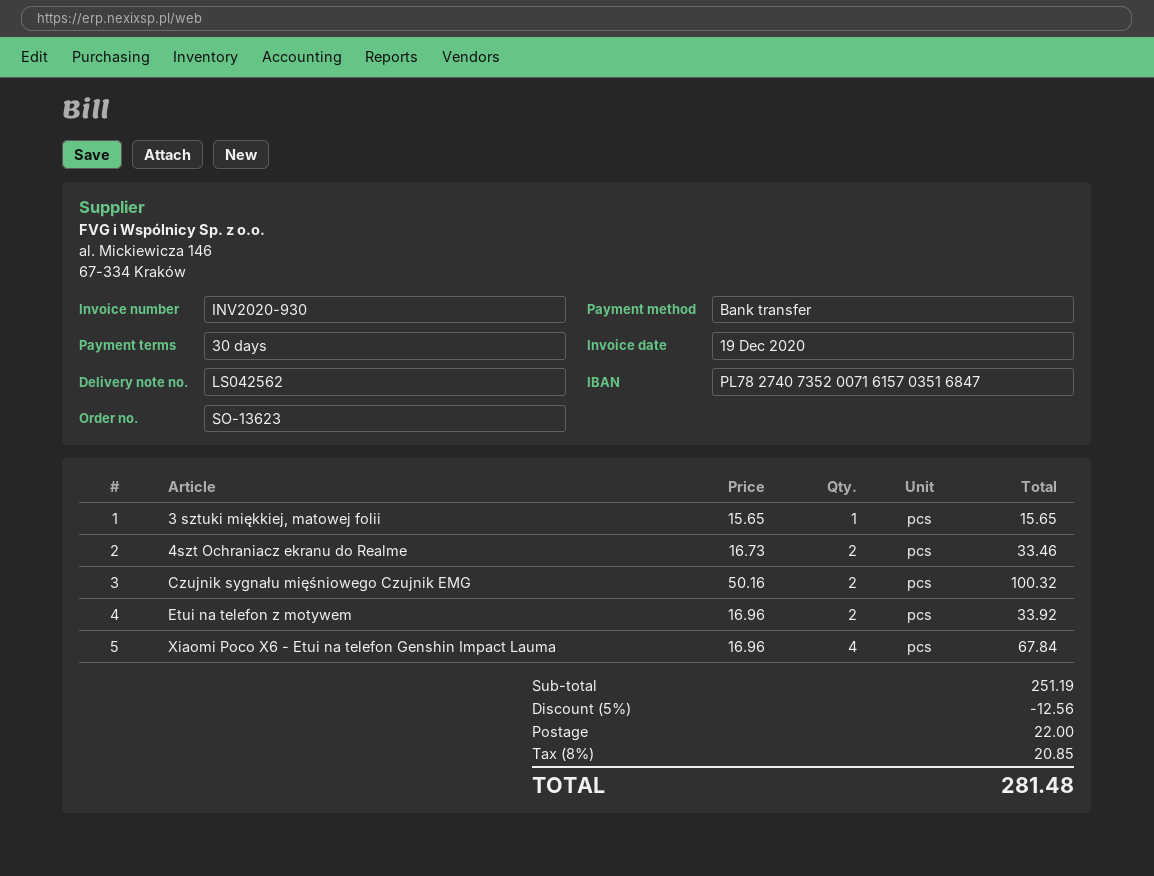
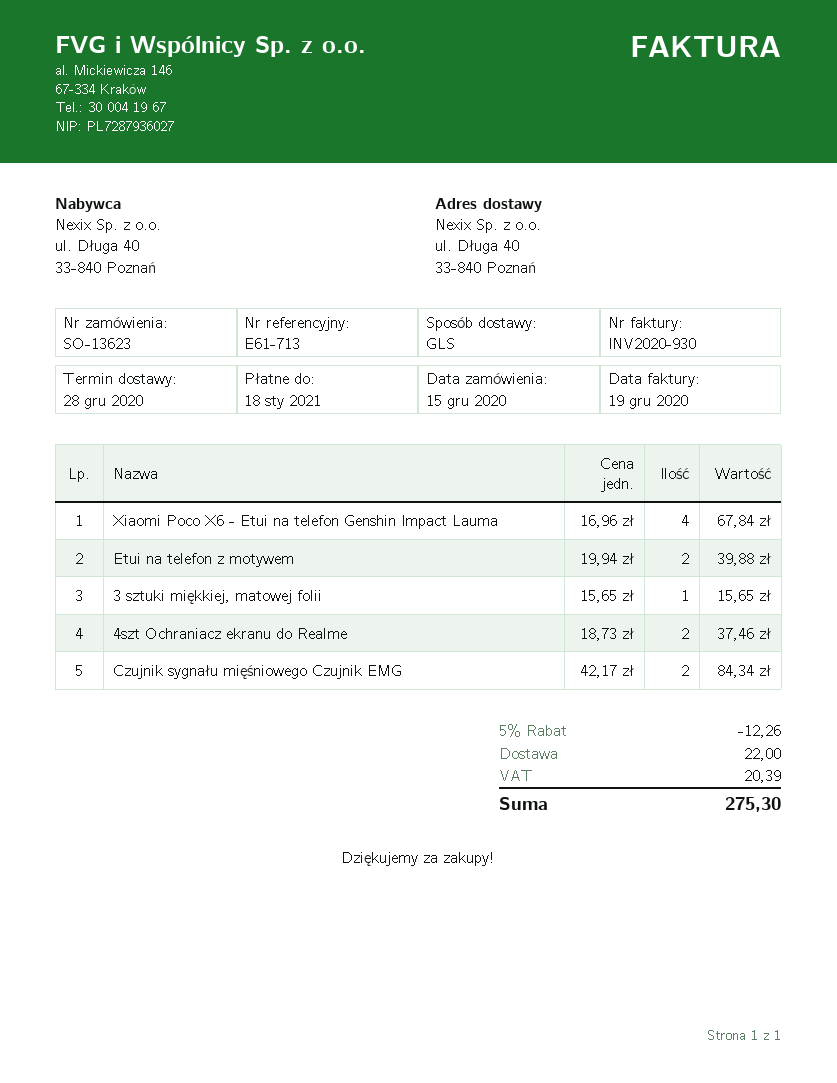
4szt Ochraniacz ekranu do Realme: 2 x 16.73 = 33.46 -> 2 x 18.73 = 37.46
Czujnik sygnału mięśniowego Czujnik EMG: 2 x 50.16 = 100.32 -> 2 x 42.17 = 84.34
Etui na telefon z motywem: 2 x 16.96 = 33.92 -> 2 x 19.94 = 39.88
discount: 5% = 12.56 -> 5% = 12.26
tax: 20.85 -> 20.39
total: 281.48 -> 275.30

